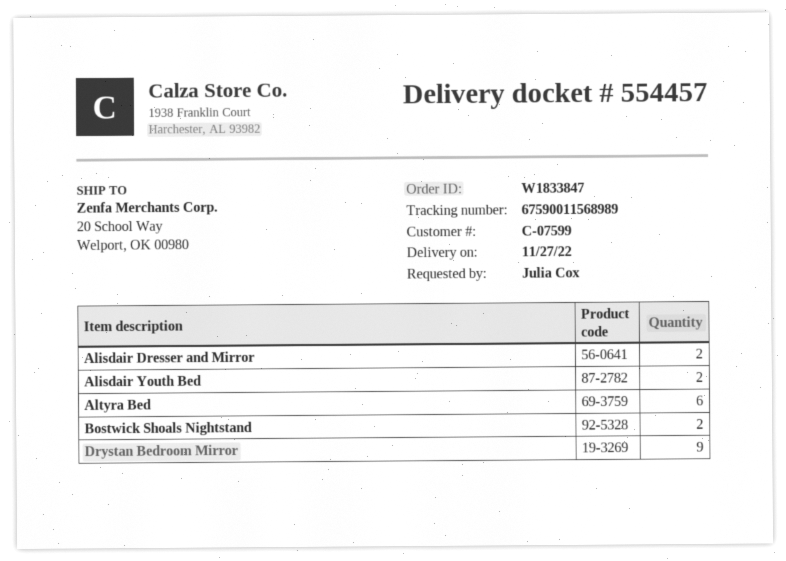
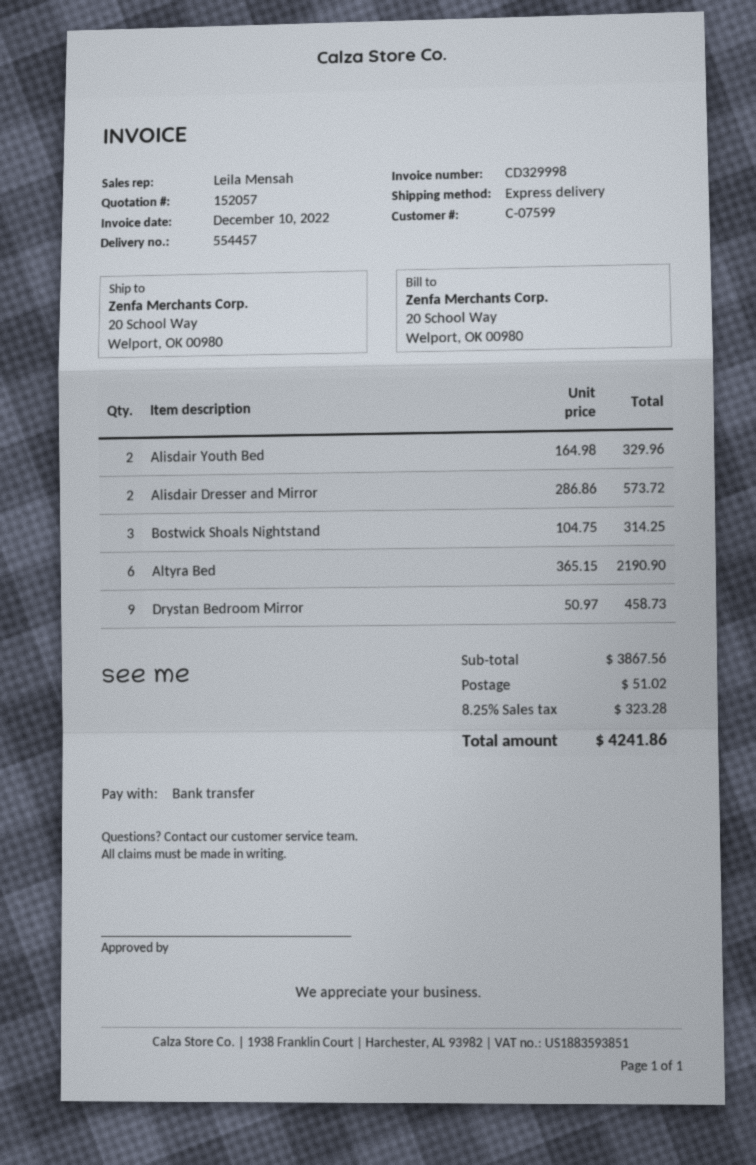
Bostwick Shoals Nightstand: 2 -> 3

